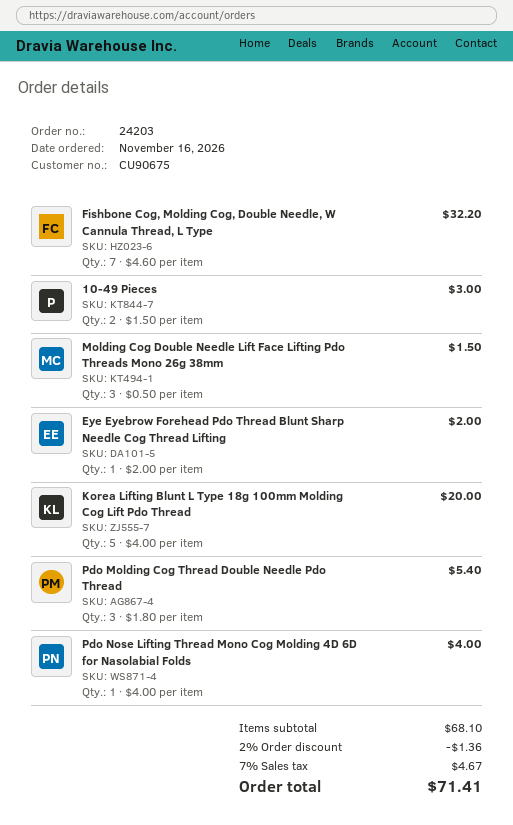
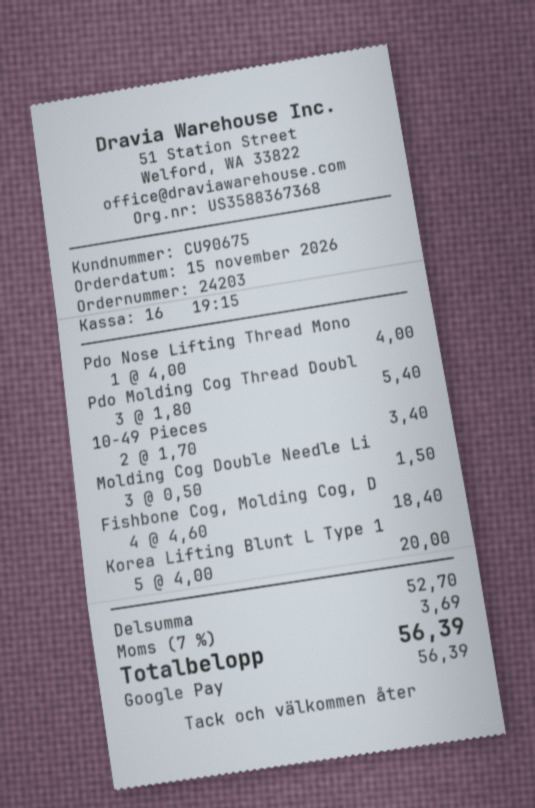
order date: 2026-11-16 -> 2026-11-15
Fishbone Cog, Molding Cog, Double Needle, W Cannula Thread, L Type: 7 x 4.60 = 32.20 -> 4 x 4.60 = 18.40
10-49 Pieces: 2 x 1.50 = 3.00 -> 2 x 1.70 = 3.40
Eye Eyebrow Forehead Pdo Thread Blunt Sharp Needle Cog Thread Lifting: 1 x 2.00 = 2.00 -> none
subtotal: 68.10 -> 52.70
discount: 2% = 1.36 -> none
tax: 7% = 4.67 -> 7% = 3.69
total: 71.41 -> 56.39

